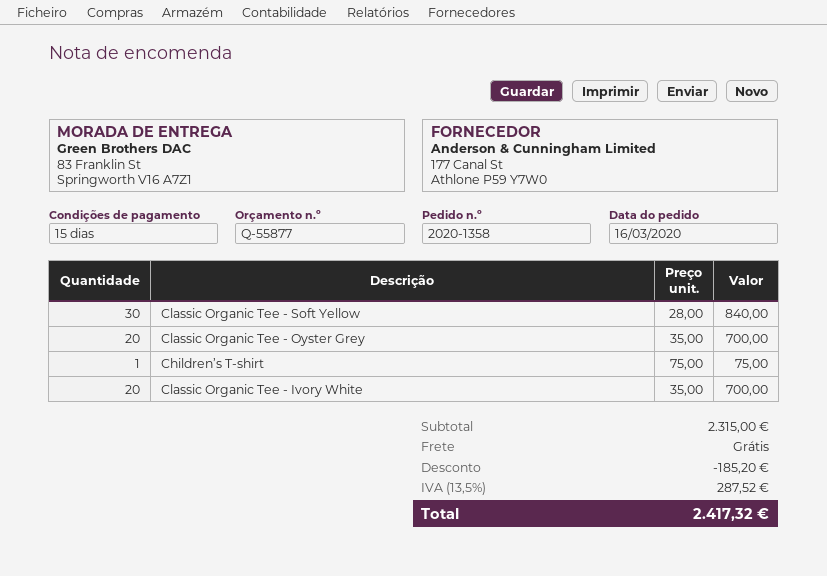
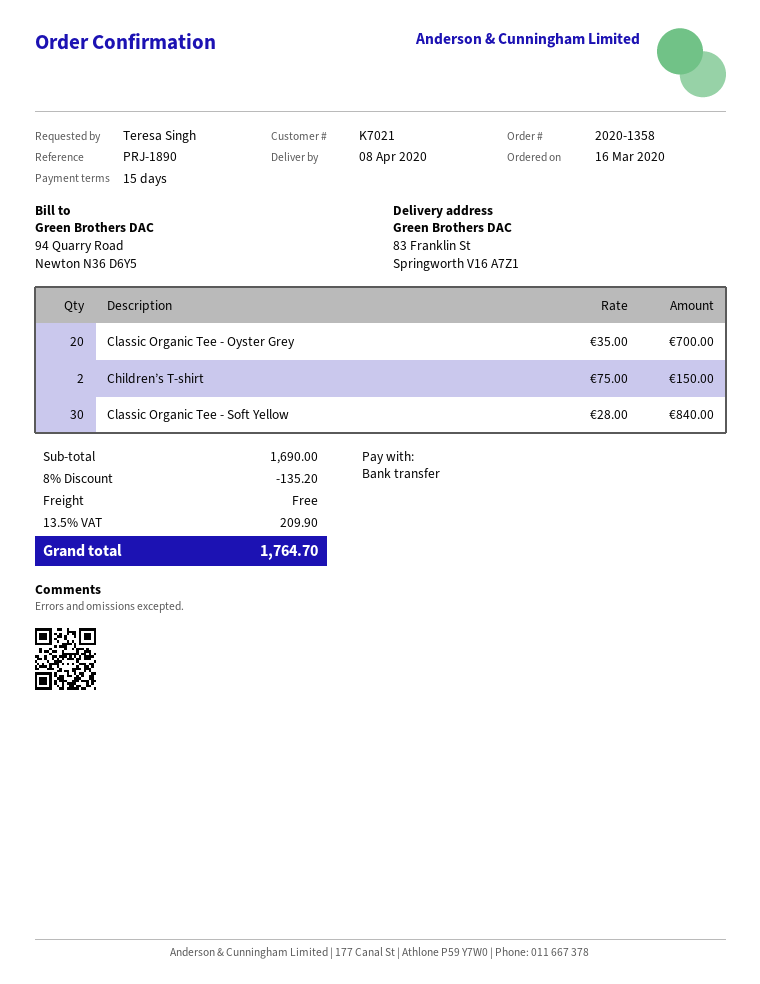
Children’s T-shirt: 1 x 75.00 = 75.00 -> 2 x 75.00 = 150.00
Classic Organic Tee - Ivory White: 20 x 35.00 = 700.00 -> none
subtotal: 2315.00 -> 1690.00
discount: 185.20 -> 135.20
tax: 13.5% = 287.52 -> 13.5% = 209.90
total: 2417.32 -> 1764.70

